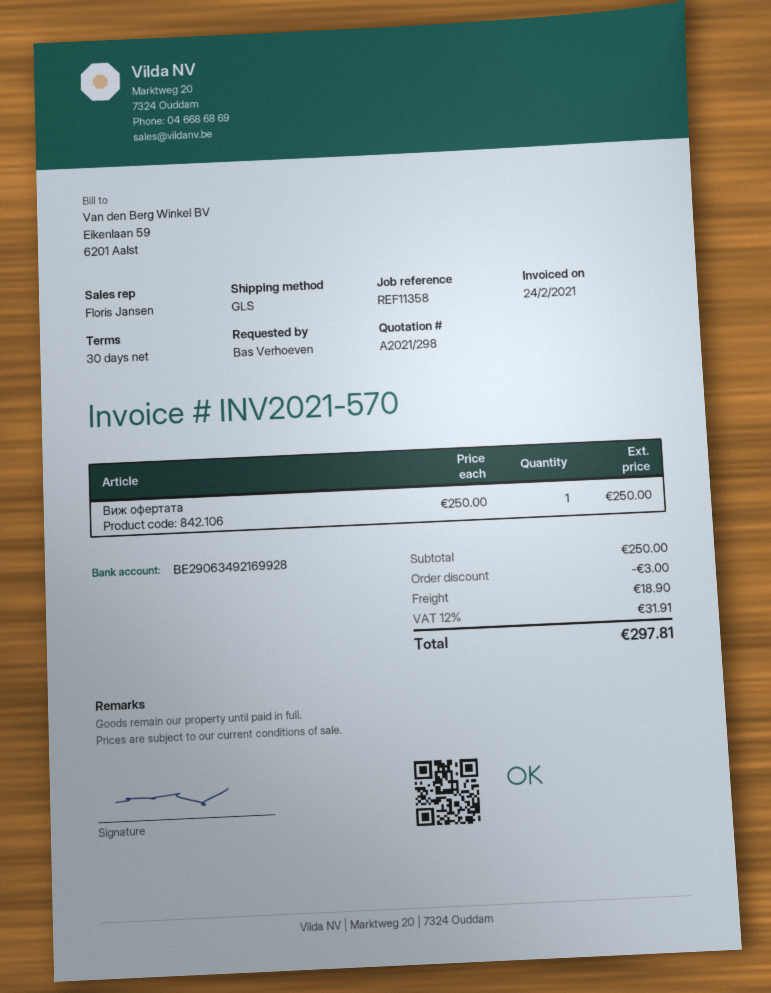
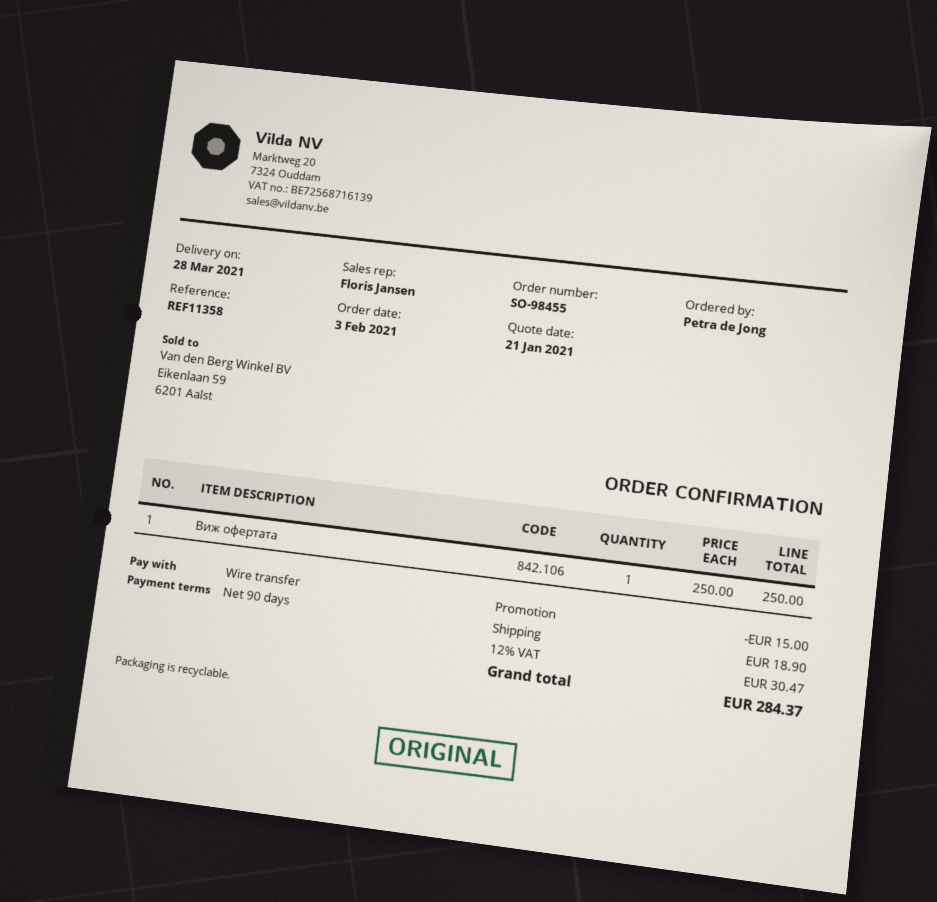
payment terms: 30 days -> 90 days
ordered by: Bas Verhoeven -> Petra de Jong
discount: 3.00 -> 15.00
tax: 12% = 31.91 -> 12% = 30.47
total: 297.81 -> 284.37

